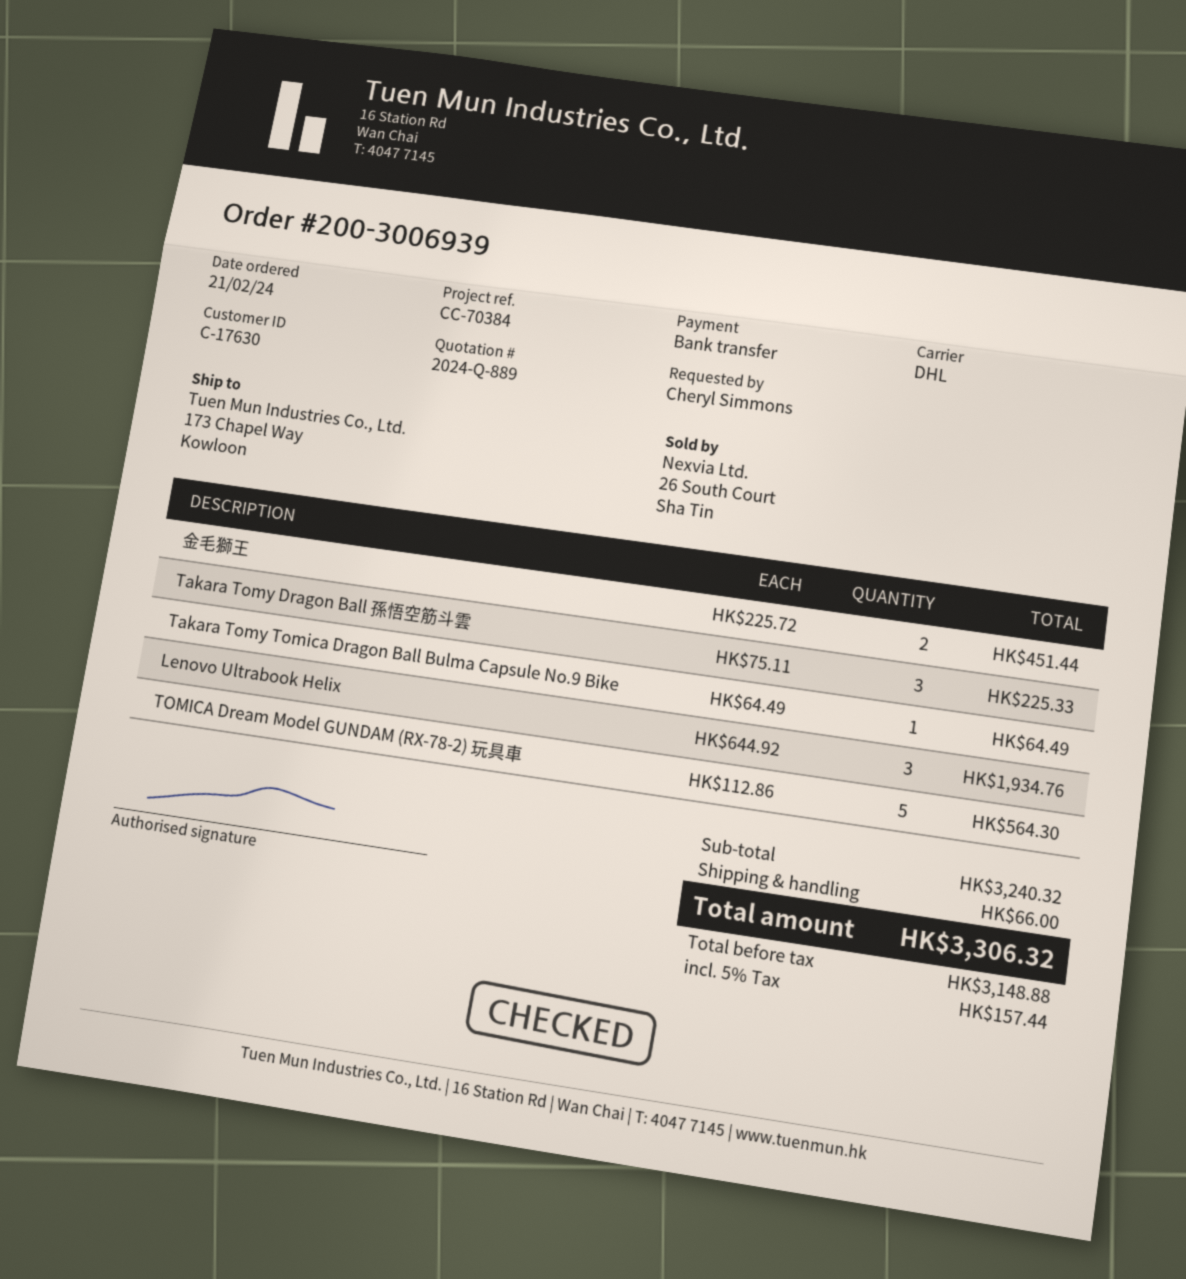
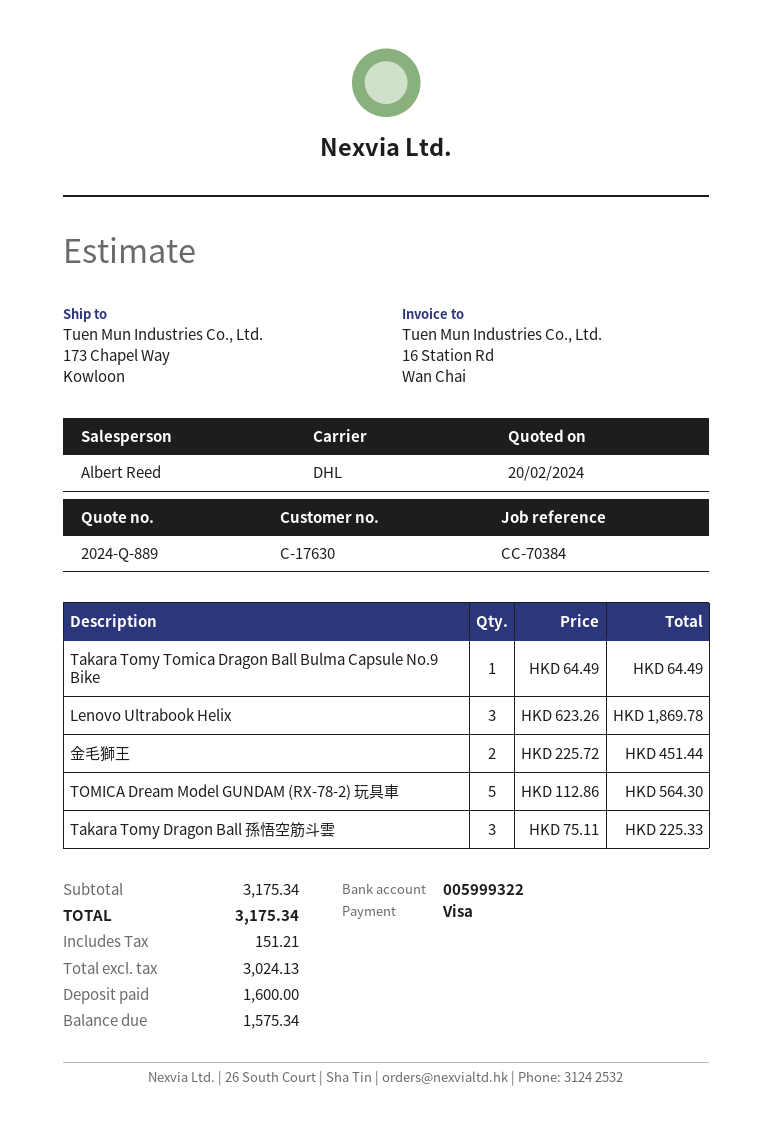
payment method: bank transfer -> Visa
Lenovo Ultrabook Helix: 3 x 644.92 = 1934.76 -> 3 x 623.26 = 1869.78
subtotal: 3240.32 -> 3175.34
shipping: 66.00 -> none
net: 3148.88 -> 3024.13
tax: 157.44 -> 151.21
total: 3306.32 -> 3175.34

